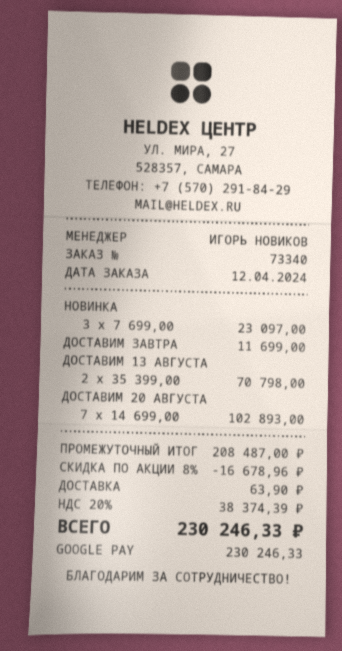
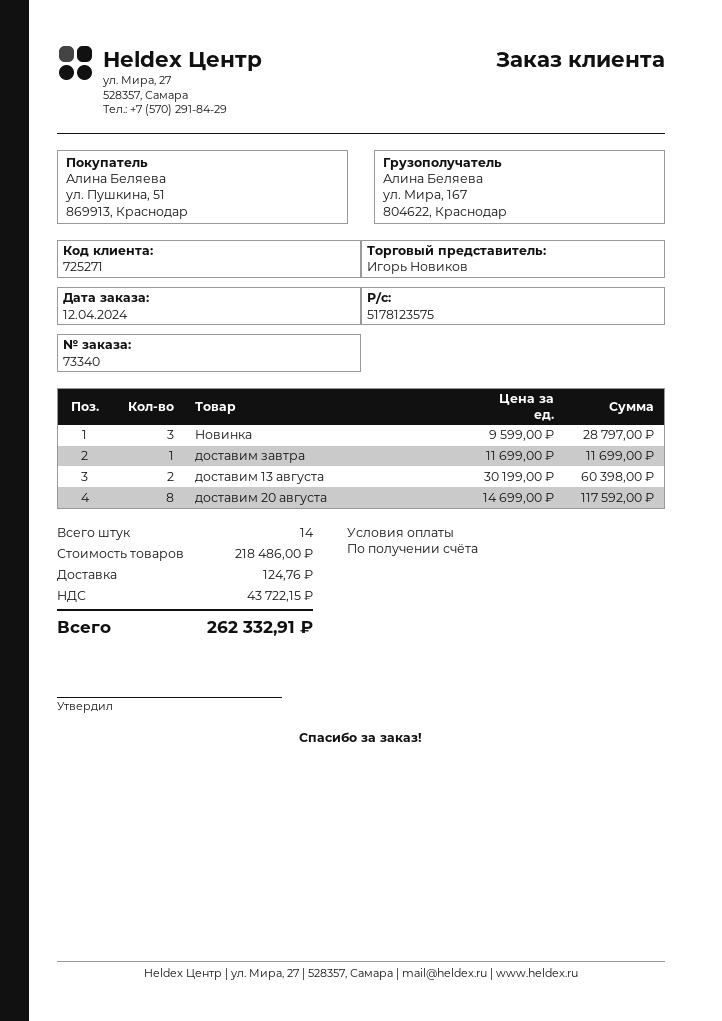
НОВИНКА: 3 x 7699.00 = 23097.00 -> 3 x 9599.00 = 28797.00
ДОСТАВИМ 13 АВГУСТА: 2 x 35399.00 = 70798.00 -> 2 x 30199.00 = 60398.00
ДОСТАВИМ 20 АВГУСТА: 7 x 14699.00 = 102893.00 -> 8 x 14699.00 = 117592.00
subtotal: 208487.00 -> 218486.00
discount: 8% = 16678.96 -> none
shipping: 63.90 -> 124.76
tax: 38374.39 -> 43722.15
total: 230246.33 -> 262332.91

